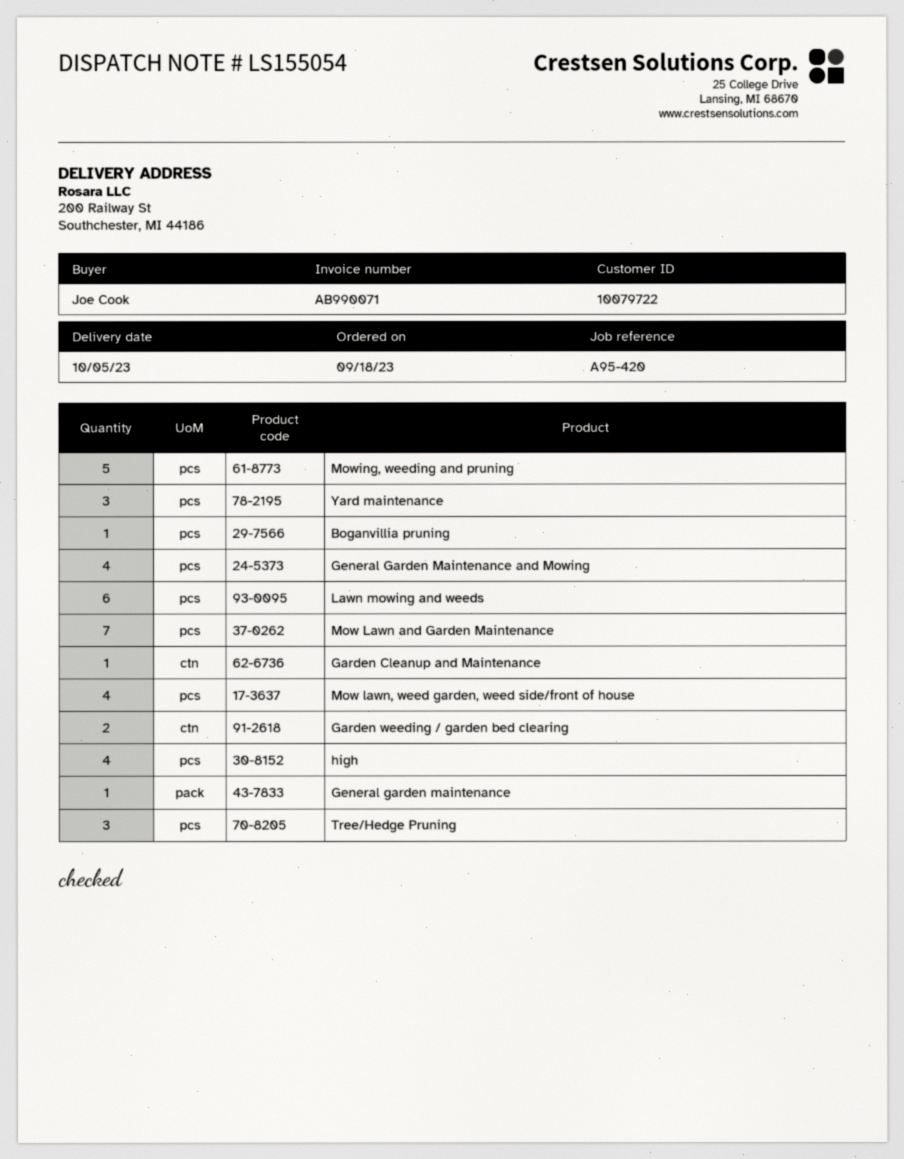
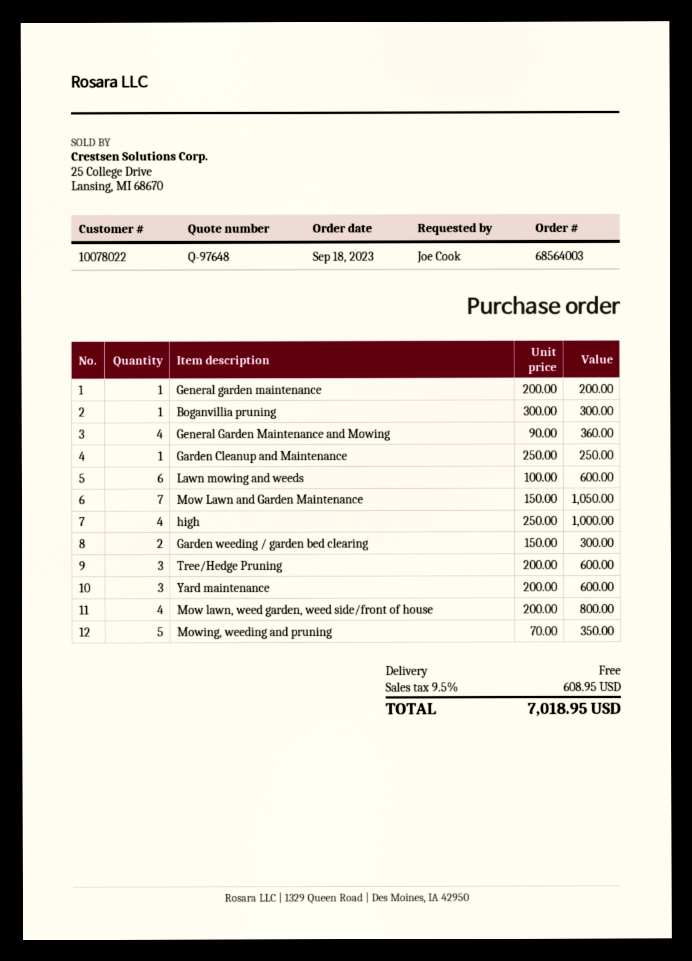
customer number: 10079722 -> 10078022

